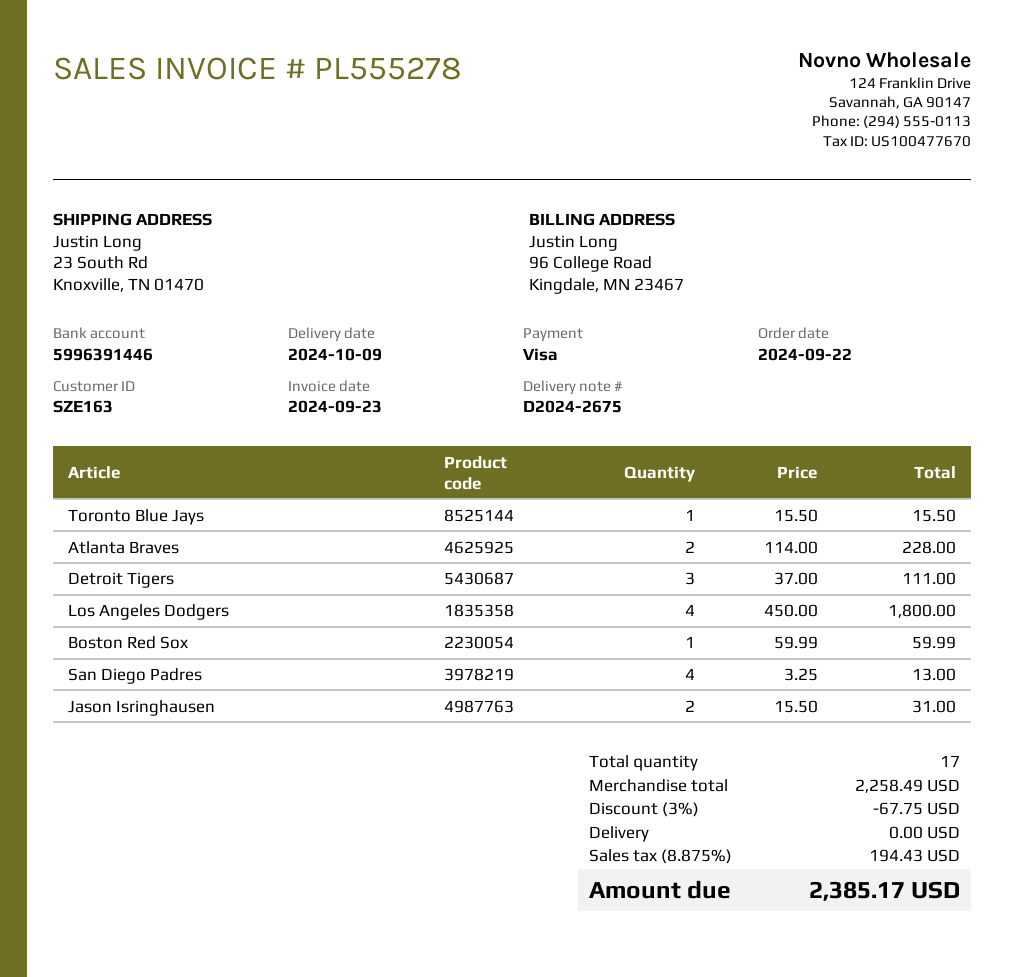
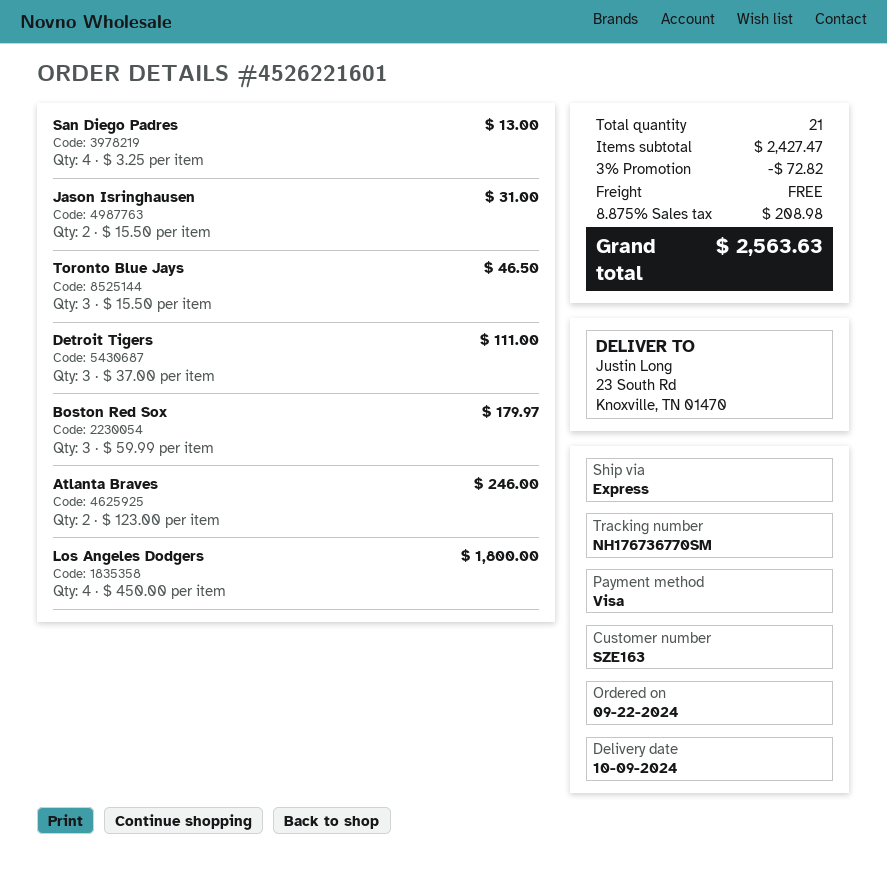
Toronto Blue Jays: 1 x 15.50 = 15.50 -> 3 x 15.50 = 46.50
Atlanta Braves: 2 x 114.00 = 228.00 -> 2 x 123.00 = 246.00
Boston Red Sox: 1 x 59.99 = 59.99 -> 3 x 59.99 = 179.97
total quantity: 17 -> 21
subtotal: 2258.49 -> 2427.47
discount: 3% = 67.75 -> 3% = 72.82
tax: 8.875% = 194.43 -> 8.875% = 208.98
total: 2385.17 -> 2563.63

